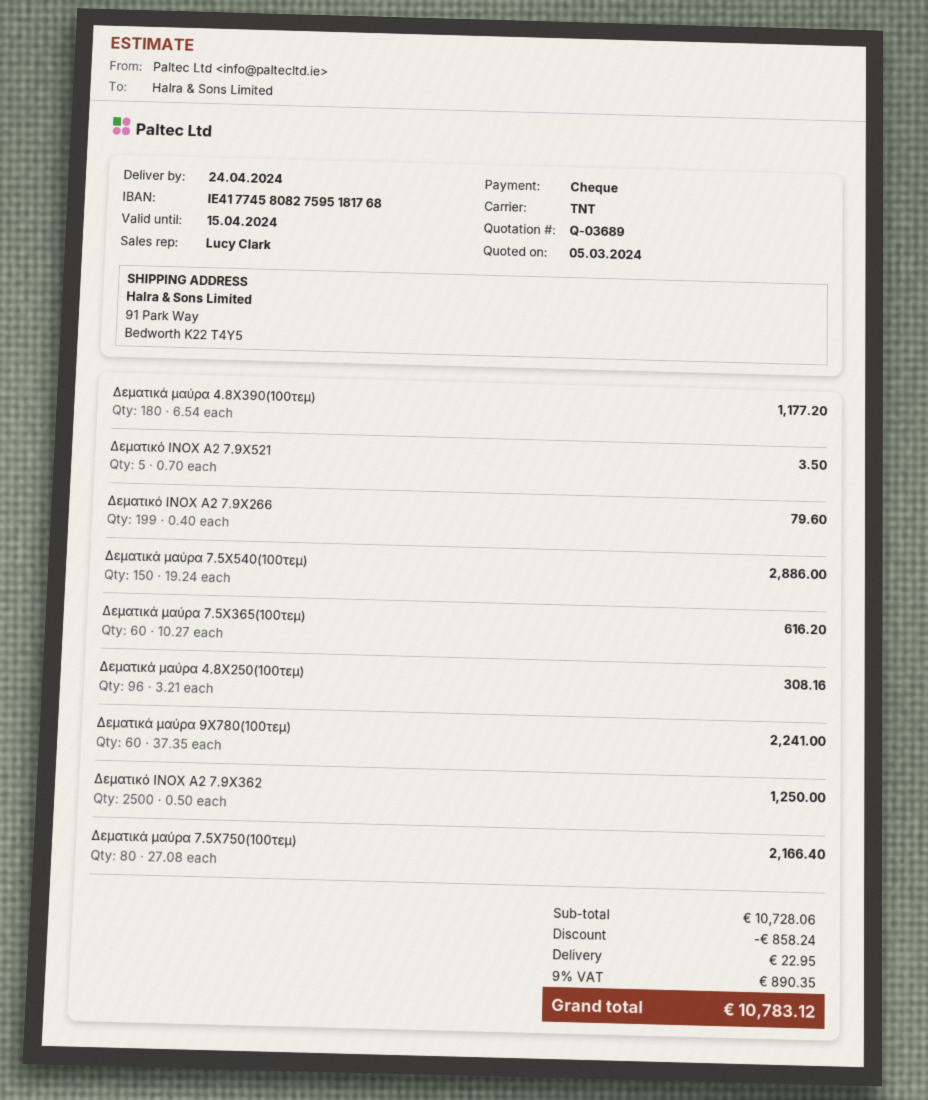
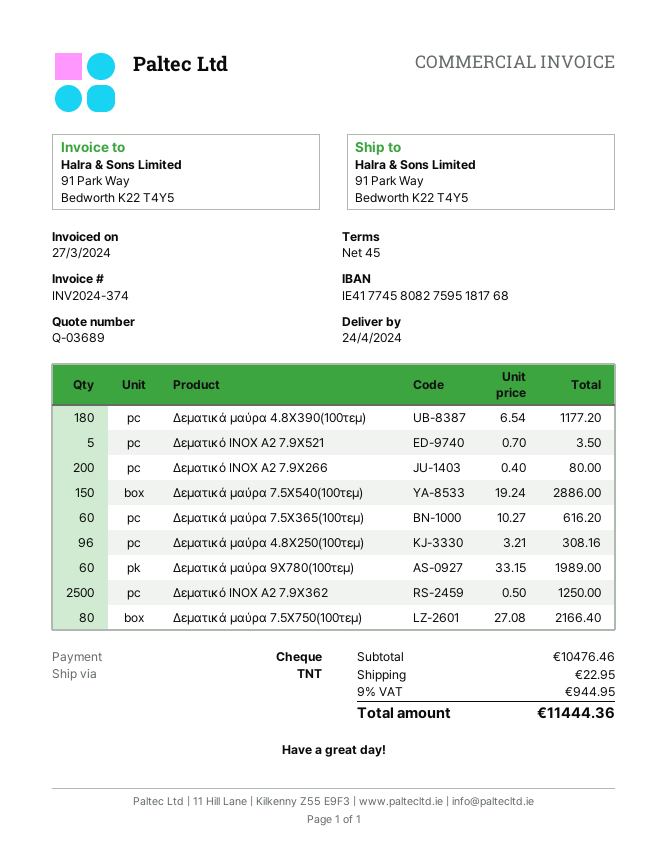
Δεματικό ΙNOX A2 7.9X266: 199 x 0.40 = 79.60 -> 200 x 0.40 = 80.00
Δεματικά μαύρα 9Χ780(100τεμ): 60 x 37.35 = 2241.00 -> 60 x 33.15 = 1989.00
subtotal: 10728.06 -> 10476.46
discount: 858.24 -> none
tax: 9% = 890.35 -> 9% = 944.95
total: 10783.12 -> 11444.36

